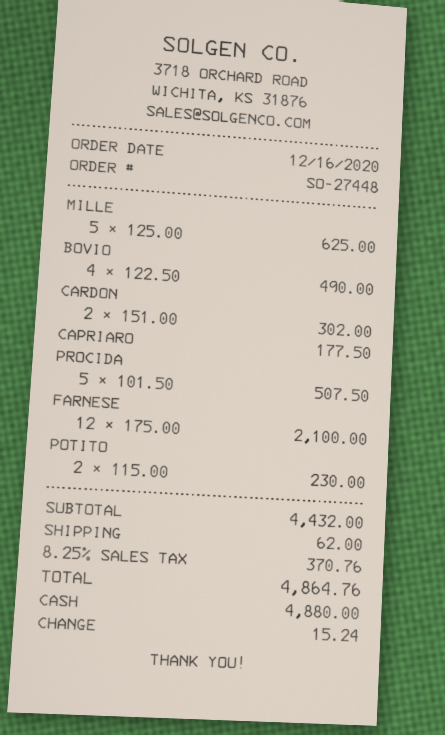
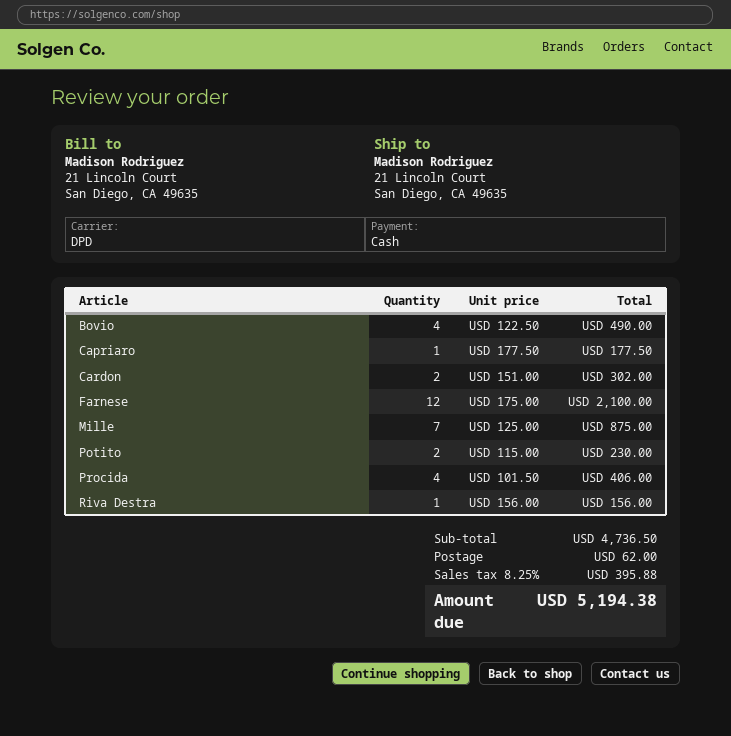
MILLE: 5 x 125.00 = 625.00 -> 7 x 125.00 = 875.00
PROCIDA: 5 x 101.50 = 507.50 -> 4 x 101.50 = 406.00
Riva Destra: none -> 1 x 156.00 = 156.00
subtotal: 4432.00 -> 4736.50
tax: 8.25% = 370.76 -> 8.25% = 395.88
total: 4864.76 -> 5194.38

